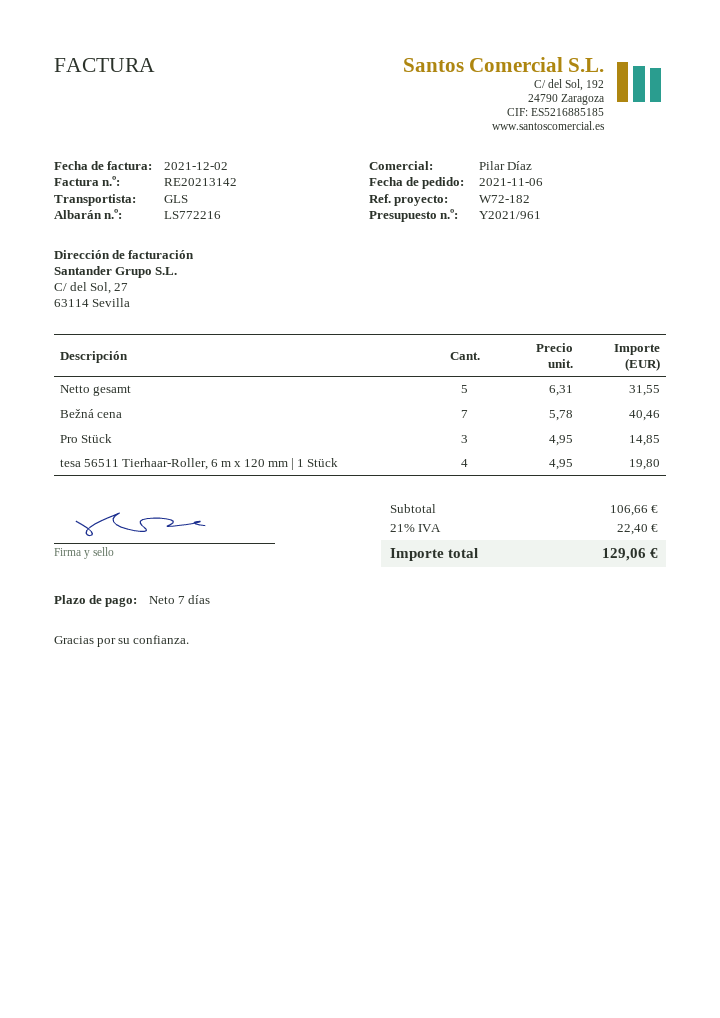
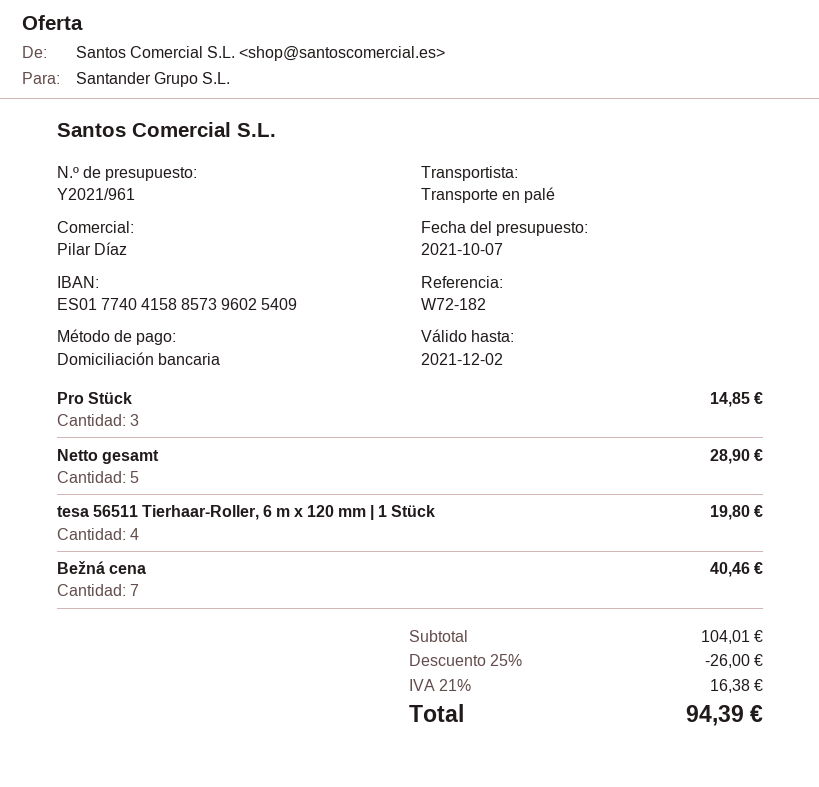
shipping method: GLS -> pallet freight
Netto gesamt: 5 for 31.55 -> 5 for 28.90
subtotal: 106.66 -> 104.01
discount: none -> 25% = 26.00
tax: 21% = 22.40 -> 21% = 16.38
total: 129.06 -> 94.39

